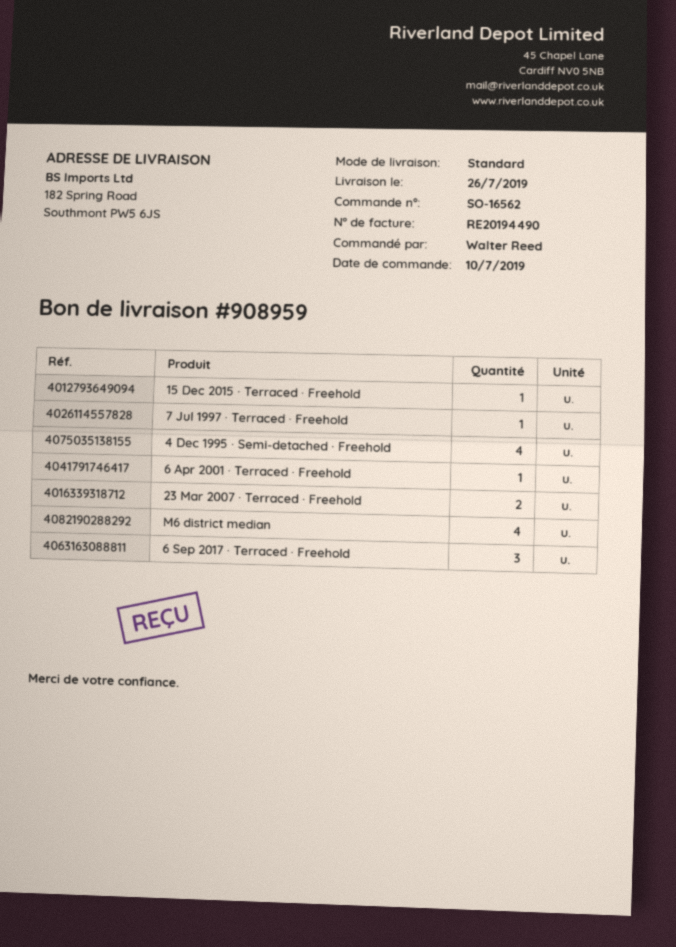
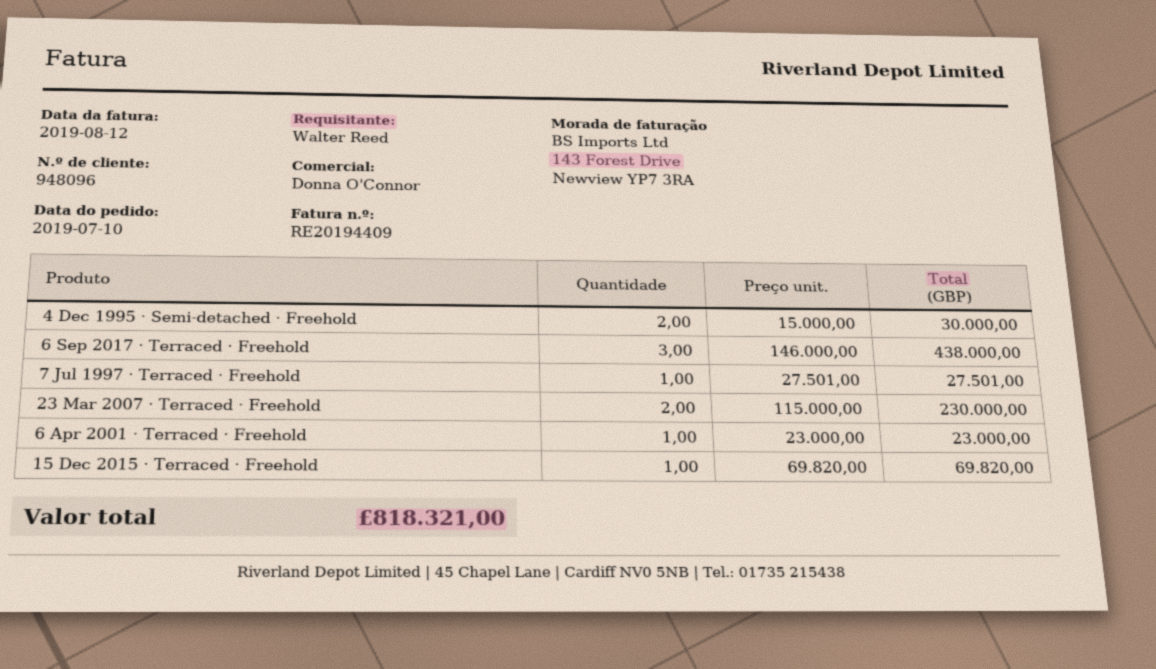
invoice number: RE20194490 -> RE20194409
4 Dec 1995 · Semi-detached · Freehold: 4 -> 2
M6 district median: 4 -> none

